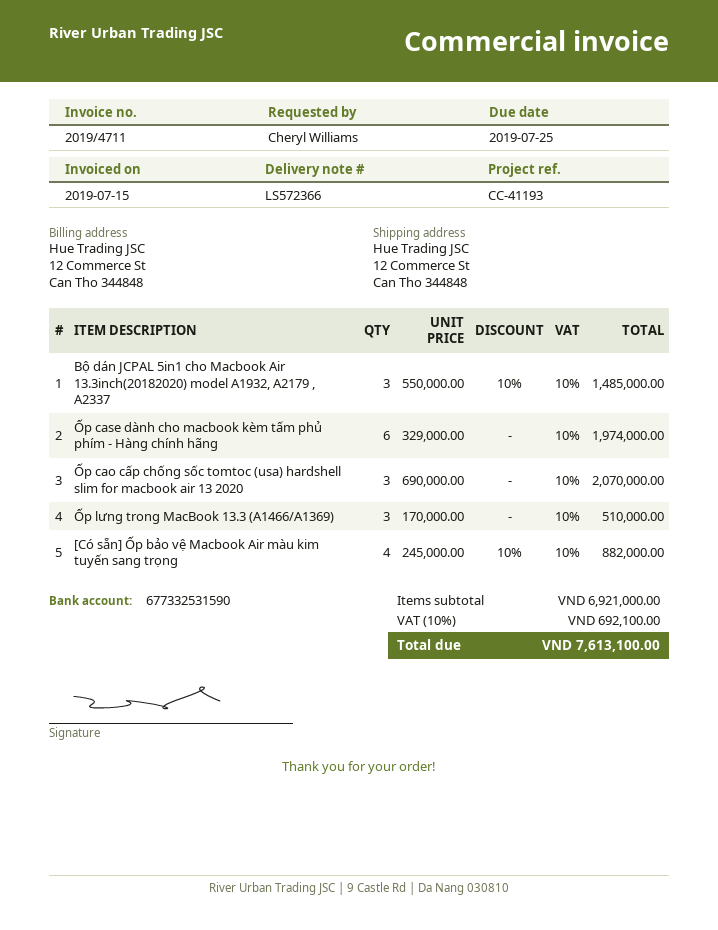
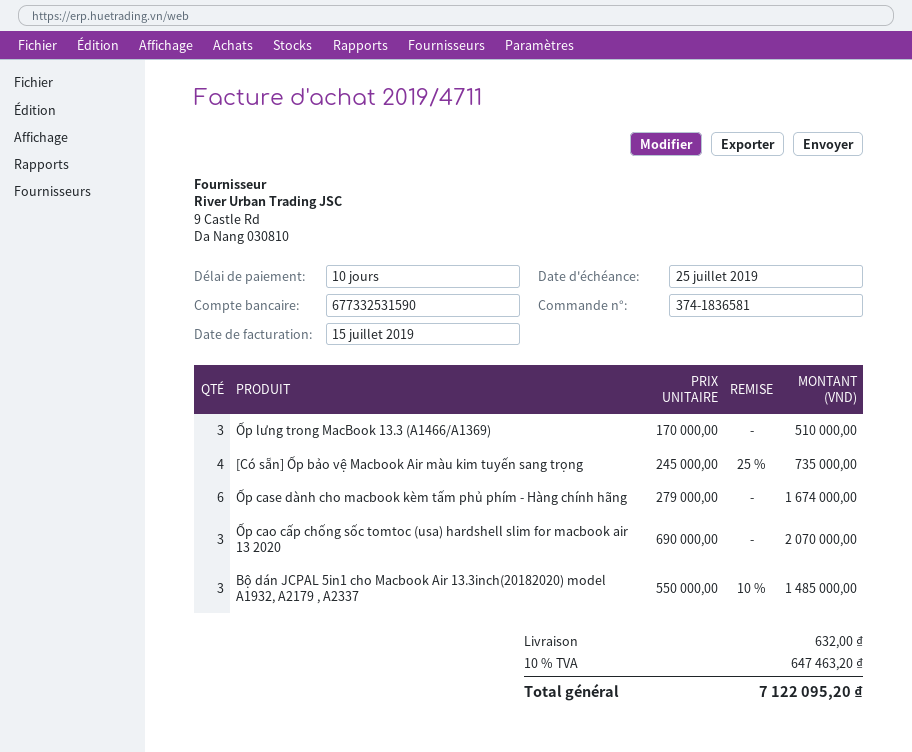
Ốp case dành cho macbook kèm tấm phủ phím - Hàng chính hãng: 6 x 329000.00 = 1974000.00 -> 6 x 279000.00 = 1674000.00
[Có sẵn] Ốp bảo vệ Macbook Air màu kim tuyến sang trọng: 4 x 245000.00 - 10% = 882000.00 -> 4 x 245000.00 - 25% = 735000.00
shipping: none -> 632.00
tax: 10% = 692100.00 -> 10% = 647463.20
total: 7613100.00 -> 7122095.20

